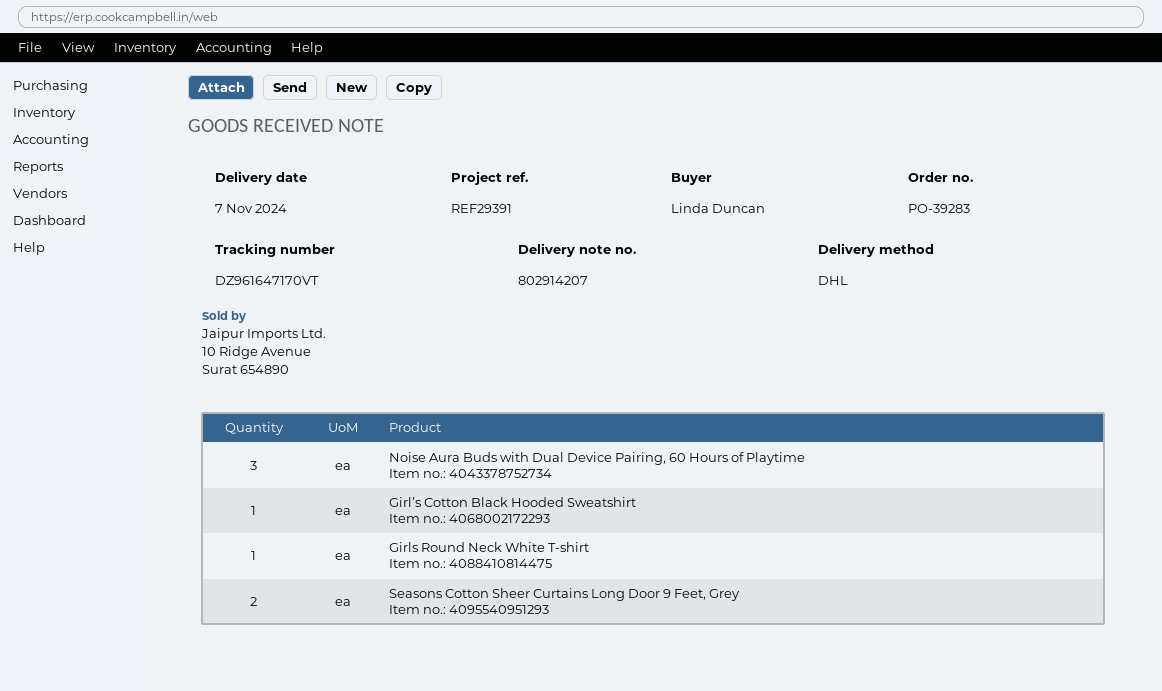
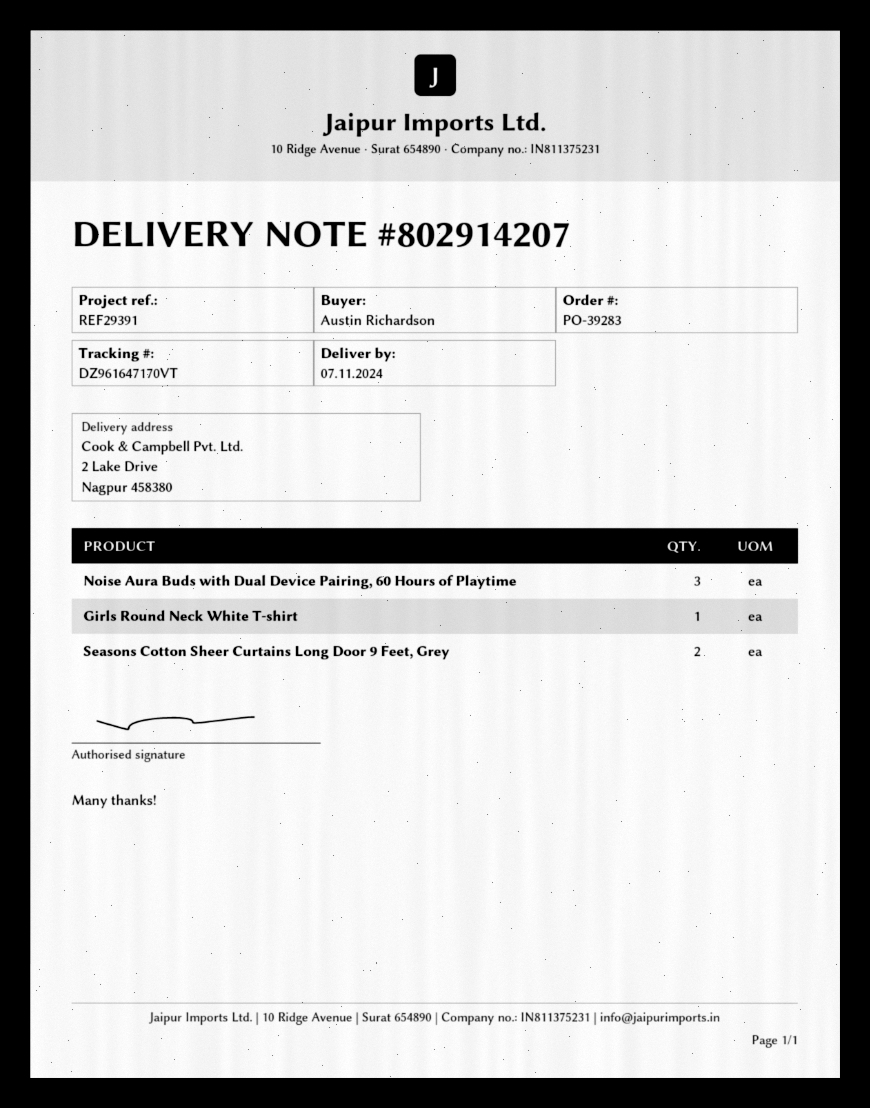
ordered by: Linda Duncan -> Austin Richardson
Girl’s Cotton Black Hooded Sweatshirt: 1 -> none

